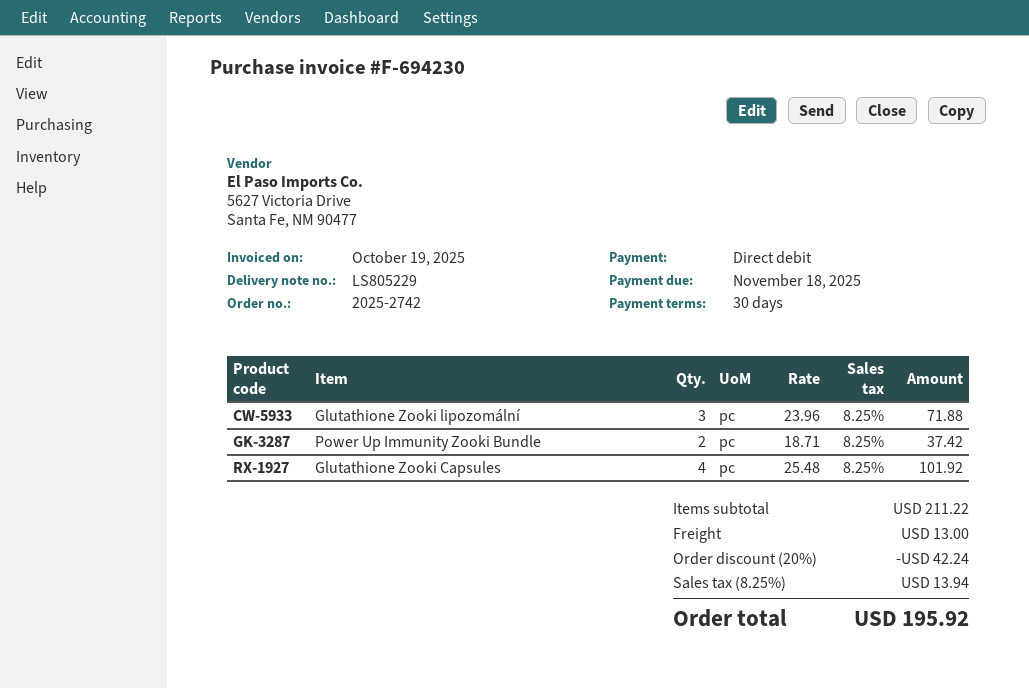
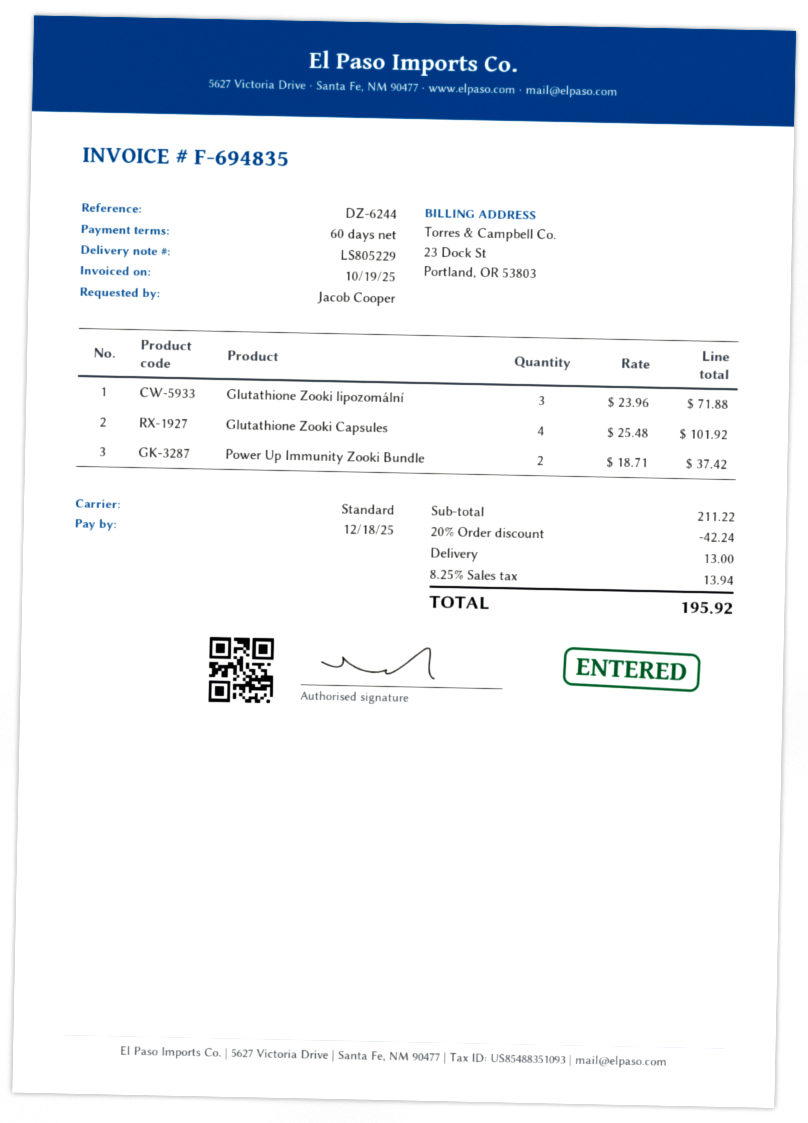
invoice number: F-694230 -> F-694835
payment terms: 30 days -> 60 days
due date: 2025-11-18 -> 2025-12-18

